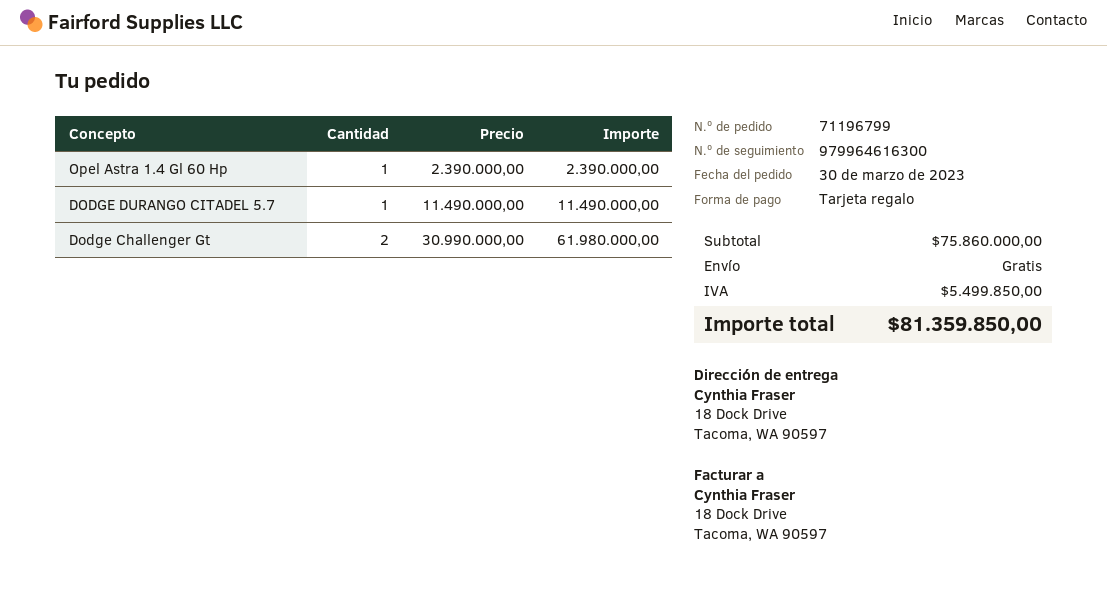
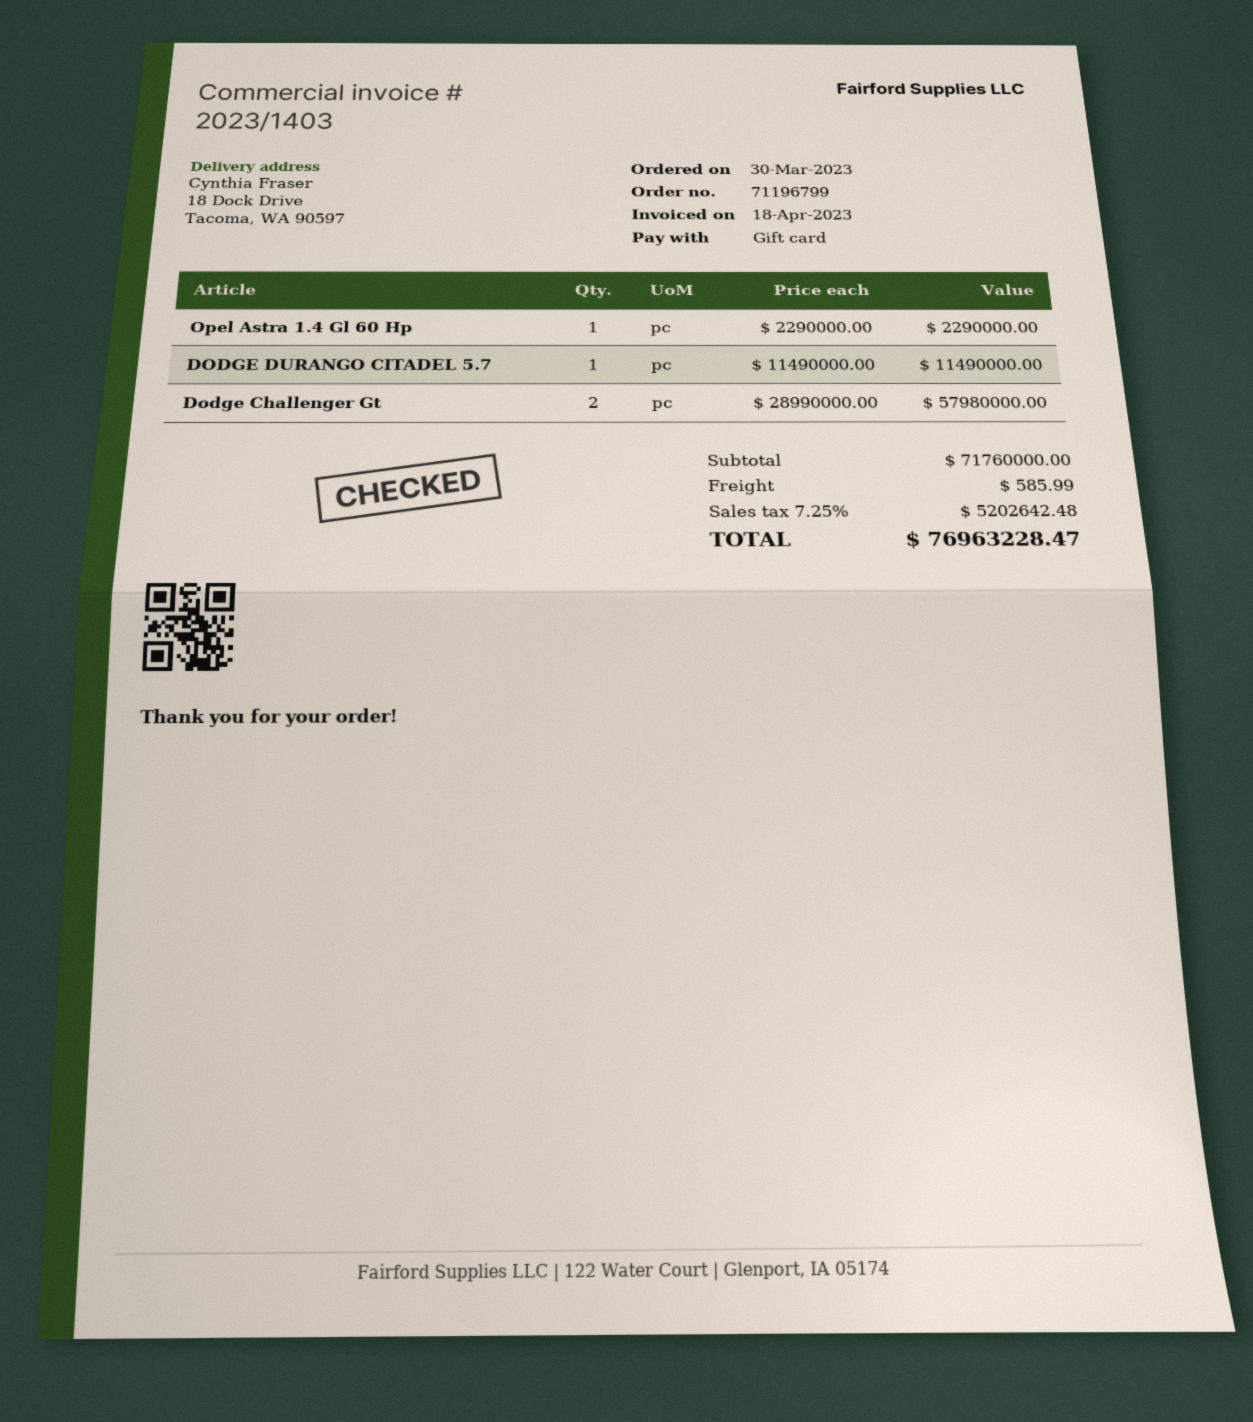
Opel Astra 1.4 Gl 60 Hp: 1 x 2390000.00 = 2390000.00 -> 1 x 2290000.00 = 2290000.00
Dodge Challenger Gt: 2 x 30990000.00 = 61980000.00 -> 2 x 28990000.00 = 57980000.00
subtotal: 75860000.00 -> 71760000.00
shipping: 0.00 -> 585.99
tax: 5499850.00 -> 5202642.48
total: 81359850.00 -> 76963228.47

